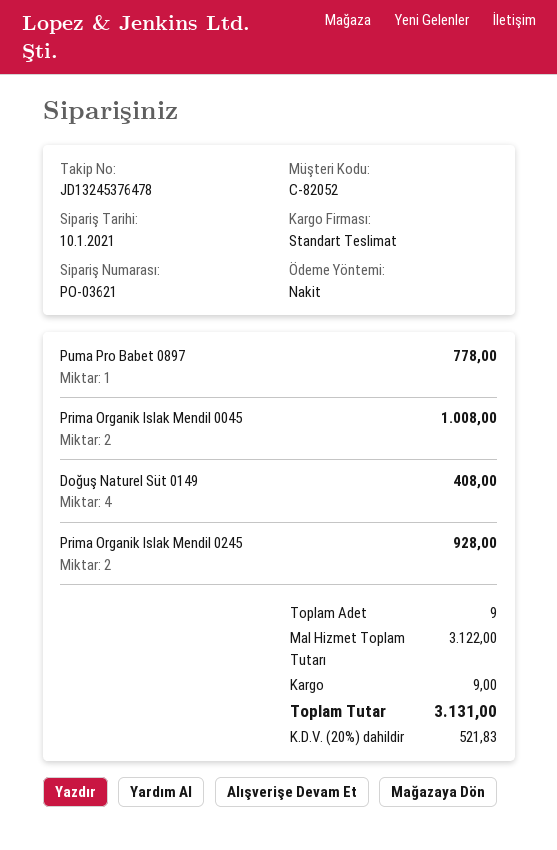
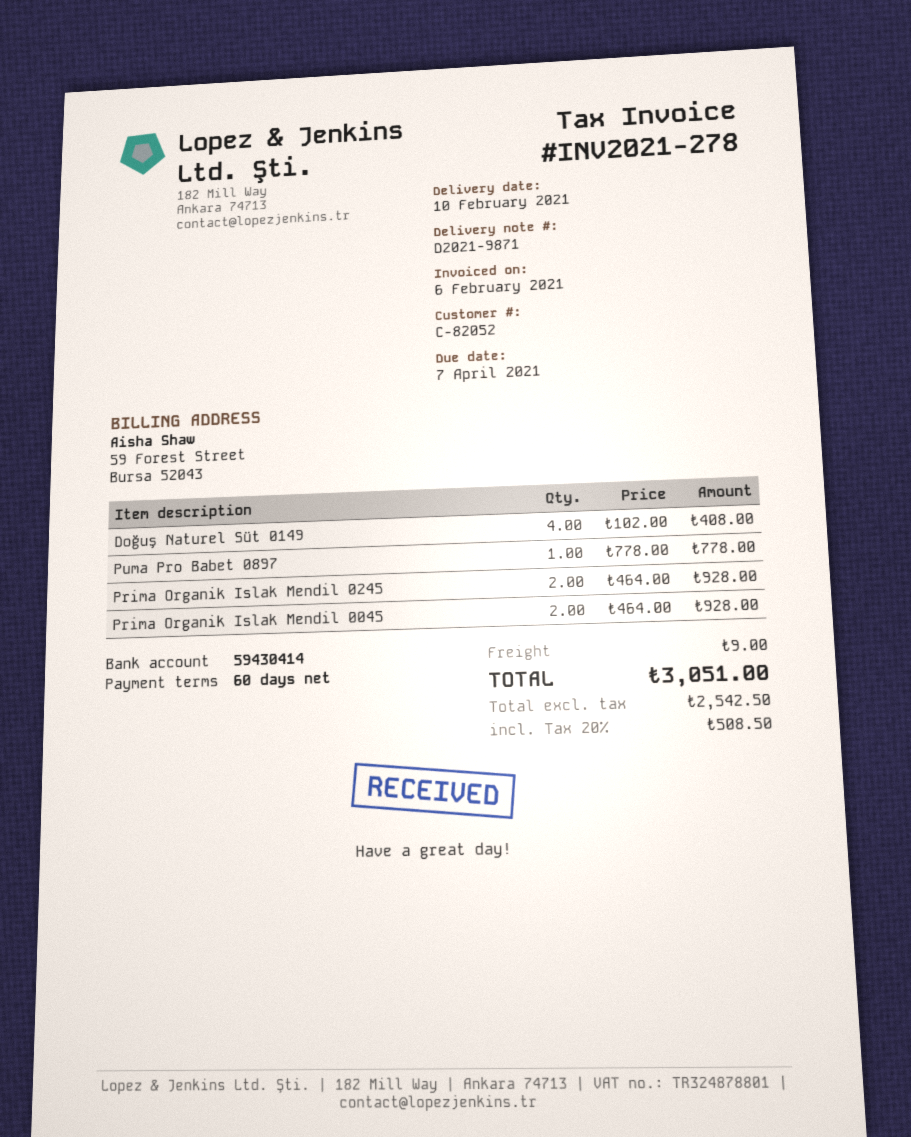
Prima Organik Islak Mendil 0045: 2 for 1008.00 -> 2 for 928.00
tax: 20% = 521.83 -> 20% = 508.50
total: 3131.00 -> 3051.00

